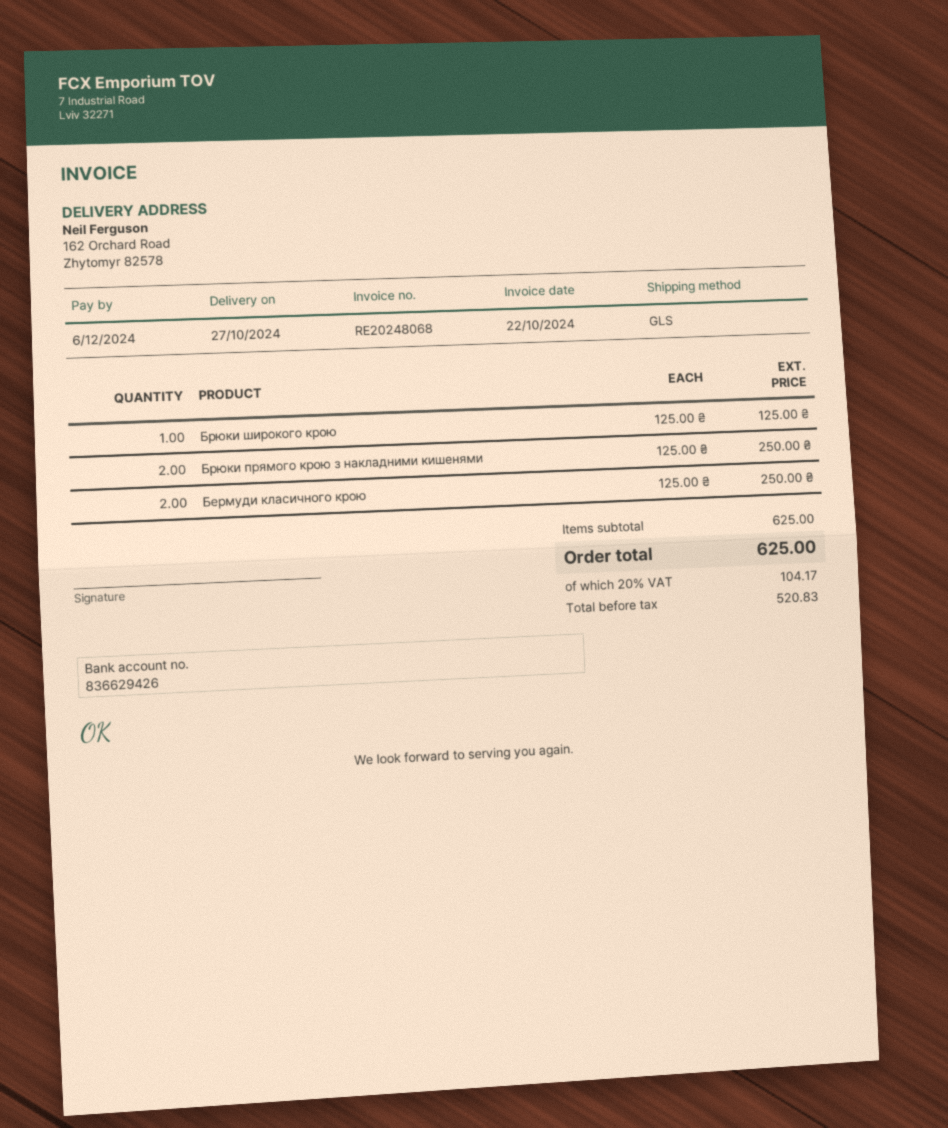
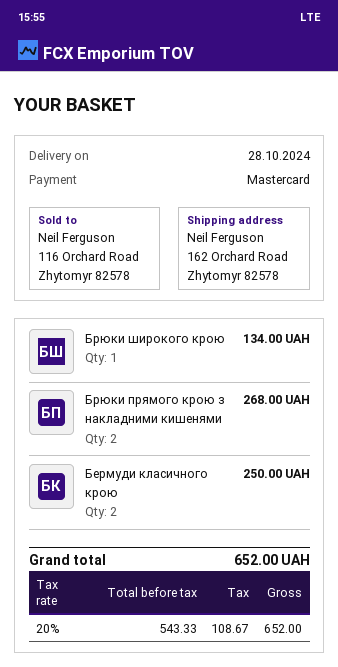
delivery date: 2024-10-27 -> 2024-10-28
Брюки широкого крою: 1 for 125.00 -> 1 for 134.00
Брюки прямого крою з накладними кишенями: 2 for 250.00 -> 2 for 268.00
net: 520.83 -> 543.33
tax: 20% = 104.17 -> 20% = 108.67
total: 625.00 -> 652.00

